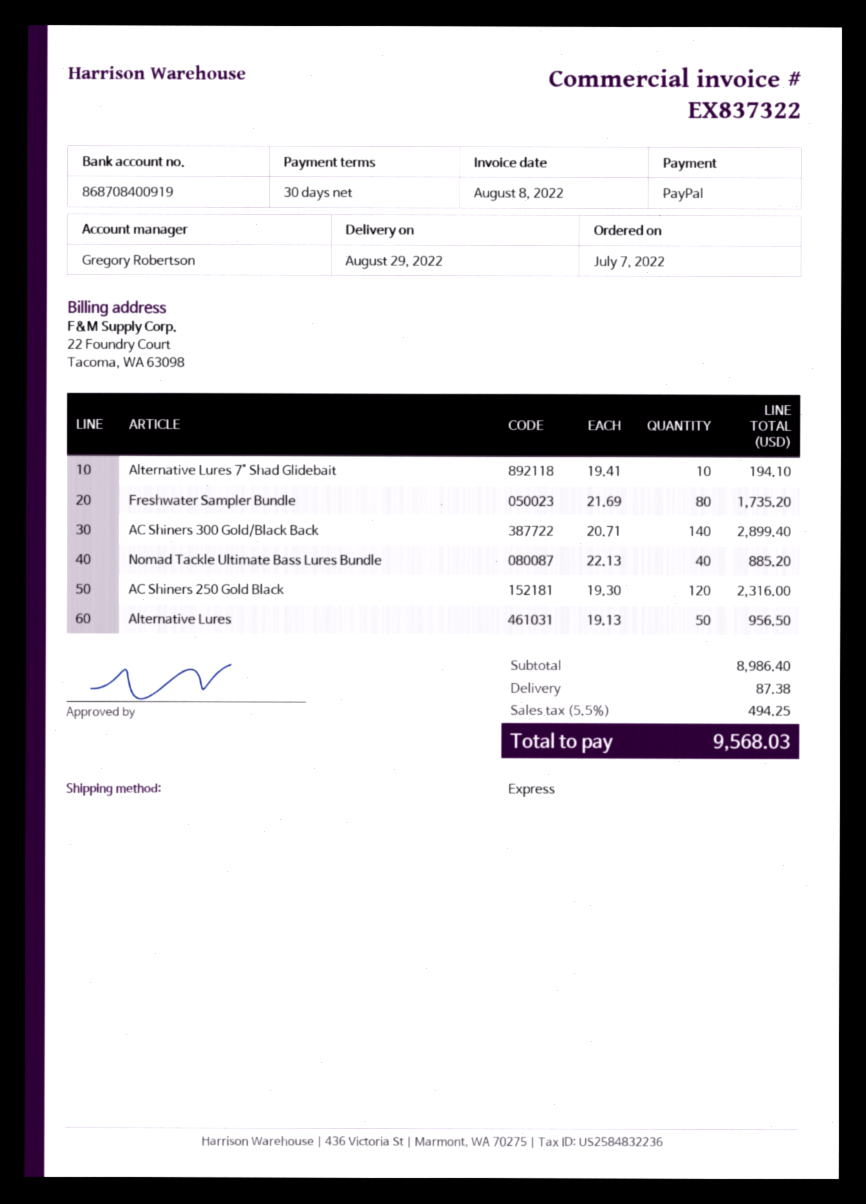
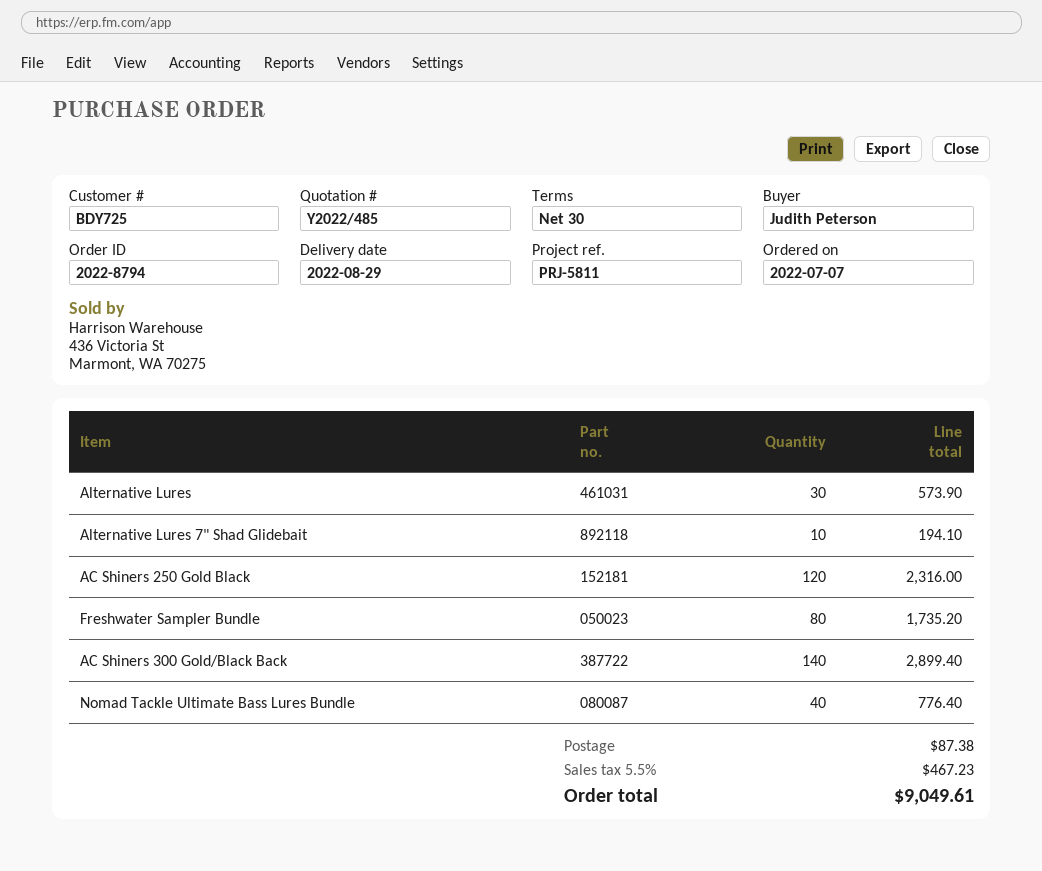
Nomad Tackle Ultimate Bass Lures Bundle: 40 for 885.20 -> 40 for 776.40
Alternative Lures: 50 for 956.50 -> 30 for 573.90
tax: 5.5% = 494.25 -> 5.5% = 467.23
total: 9568.03 -> 9049.61

